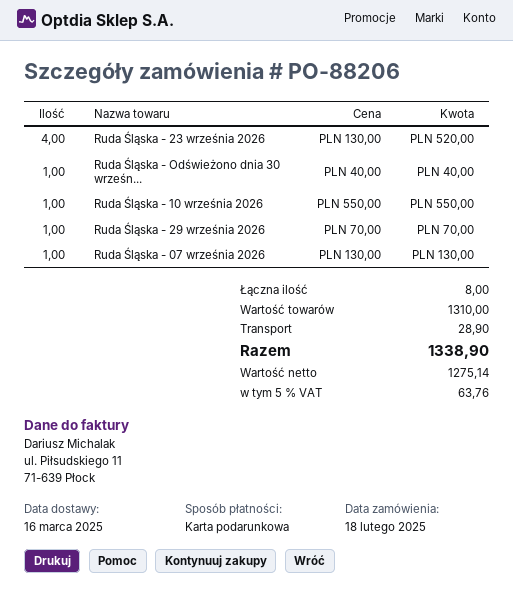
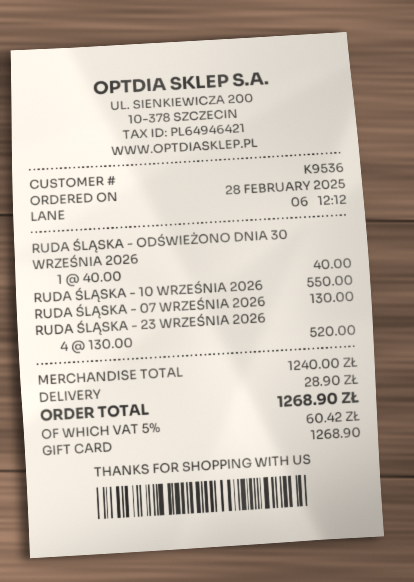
order date: 2025-02-18 -> 2025-02-28
Ruda Śląska - 29 września 2026: 1 x 70.00 = 70.00 -> none
subtotal: 1310.00 -> 1240.00
tax: 5% = 63.76 -> 5% = 60.42
total: 1338.90 -> 1268.90

